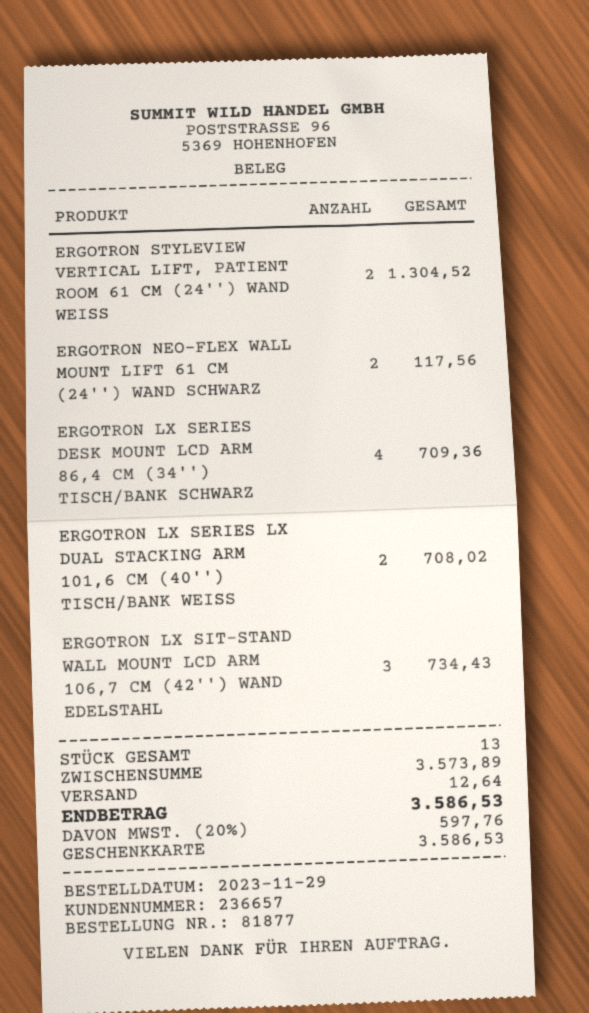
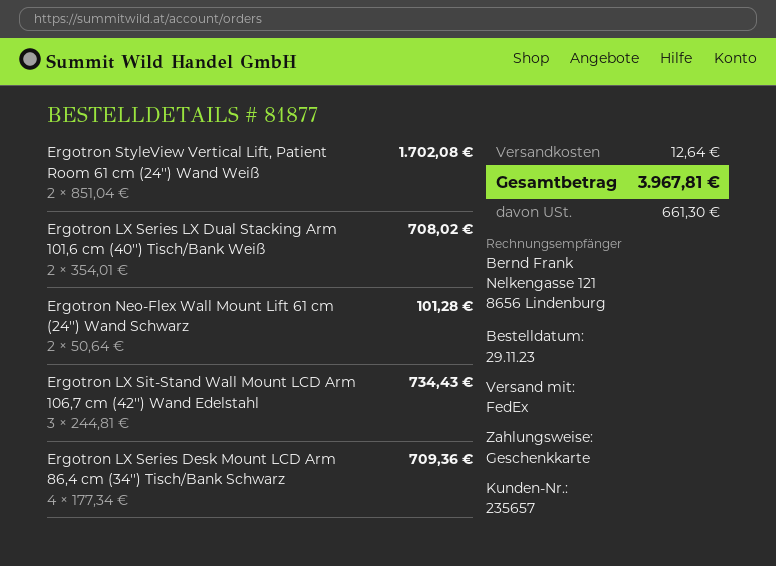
customer number: 236657 -> 235657
ERGOTRON STYLEVIEW VERTICAL LIFT, PATIENT ROOM 61 CM (24'') WAND WEISS: 2 for 1304.52 -> 2 for 1702.08
ERGOTRON NEO-FLEX WALL MOUNT LIFT 61 CM (24'') WAND SCHWARZ: 2 for 117.56 -> 2 for 101.28
tax: 597.76 -> 661.30
total: 3586.53 -> 3967.81

